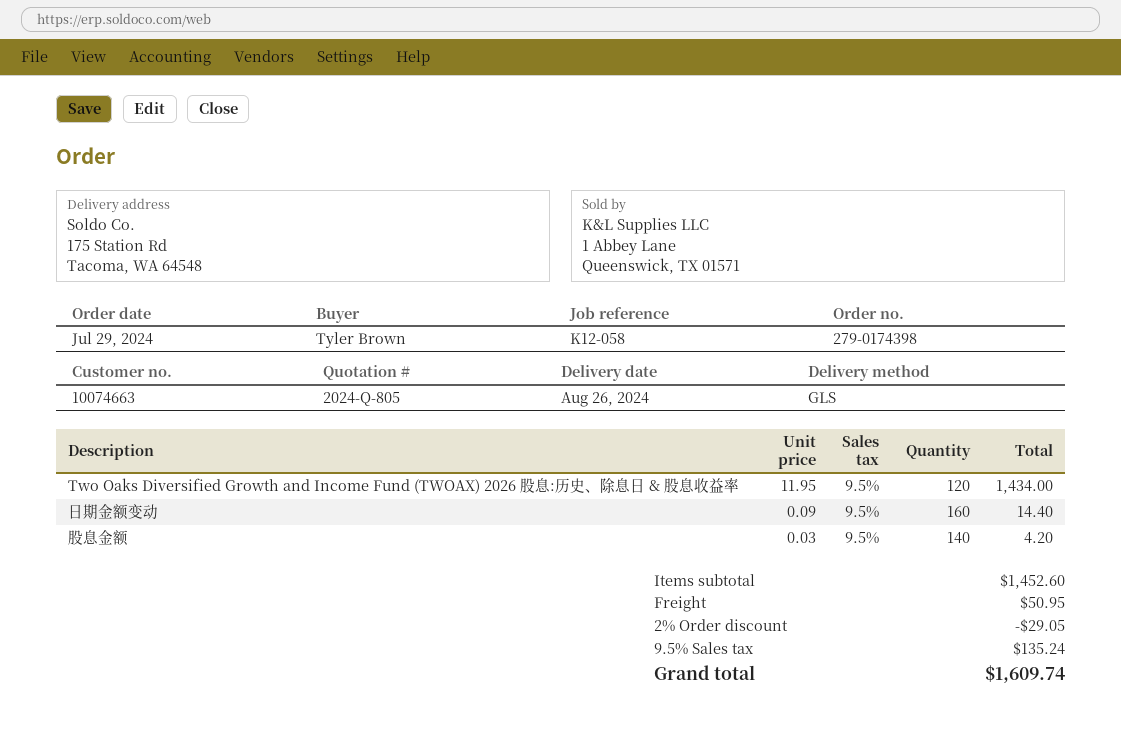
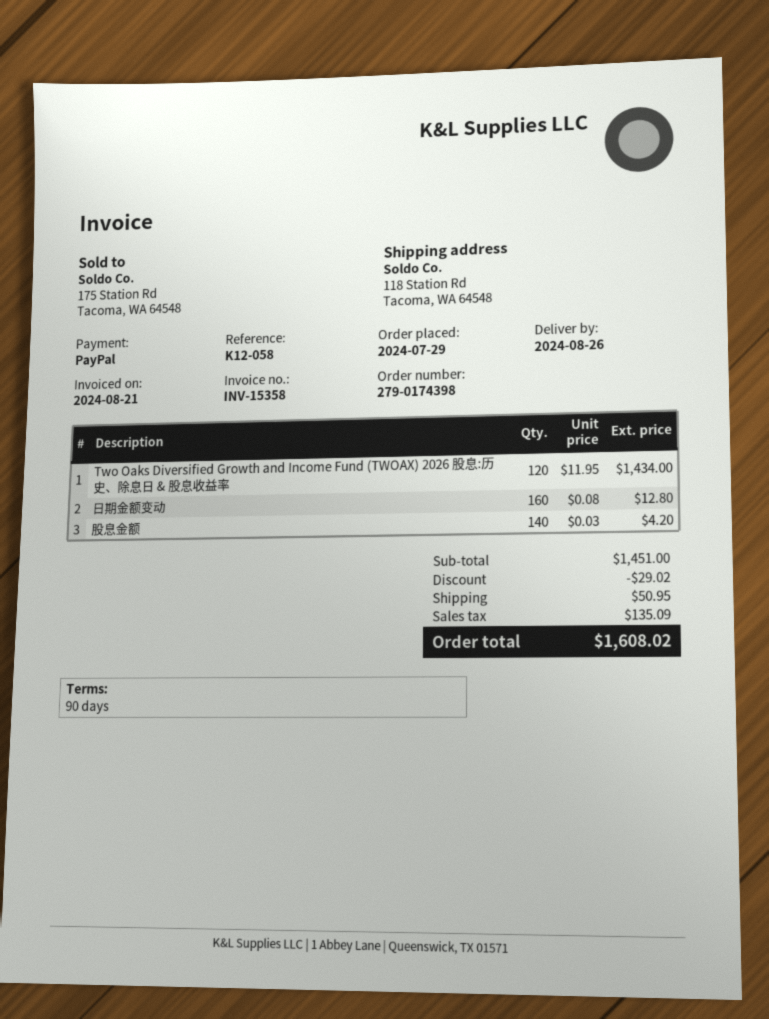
ship to: 175 Station Rd, Tacoma, WA 64548 -> 118 Station Rd, Tacoma, WA 64548
日期金额变动: 160 x 0.09 = 14.40 -> 160 x 0.08 = 12.80
subtotal: 1452.60 -> 1451.00
discount: 29.05 -> 29.02
tax: 135.24 -> 135.09
total: 1609.74 -> 1608.02

